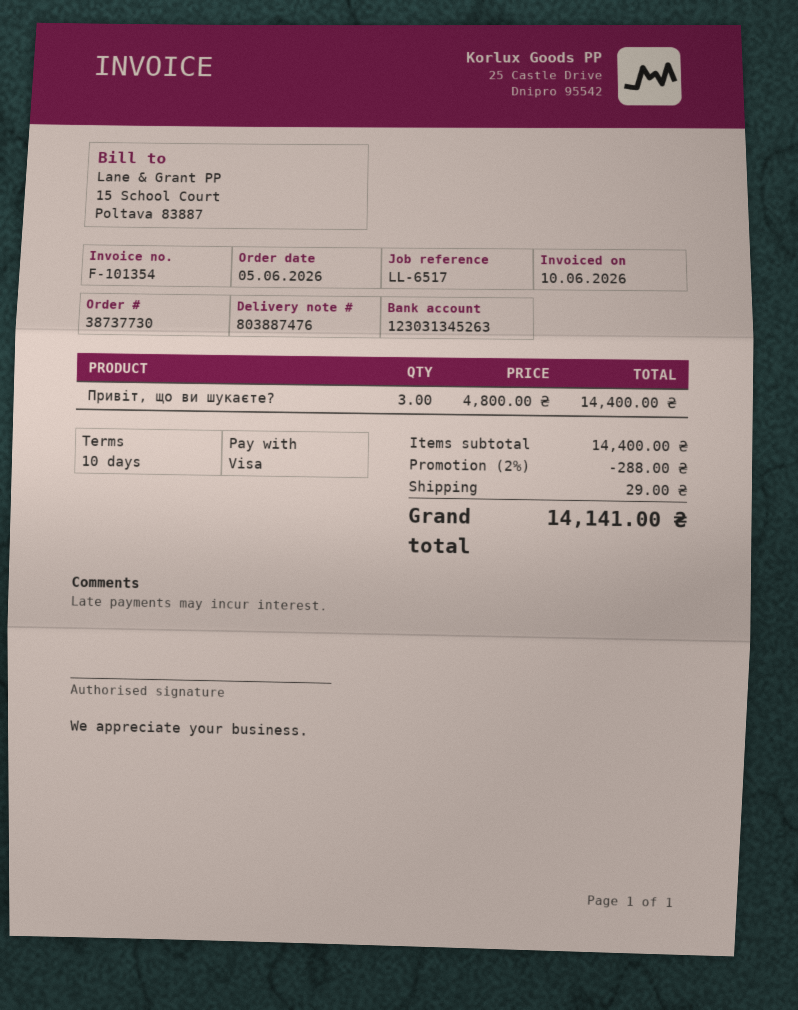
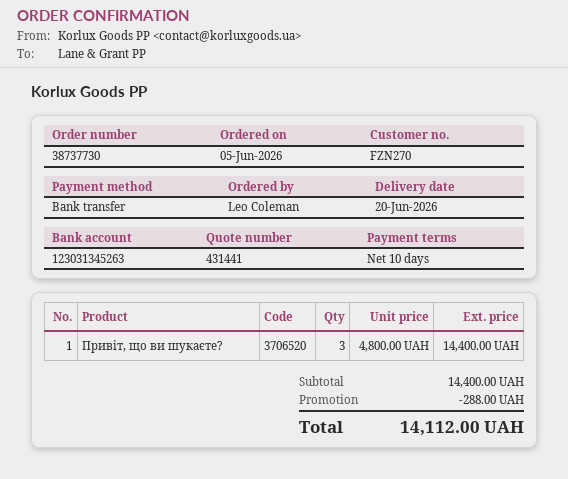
payment method: Visa -> bank transfer
shipping: 29.00 -> none
total: 14141.00 -> 14112.00

